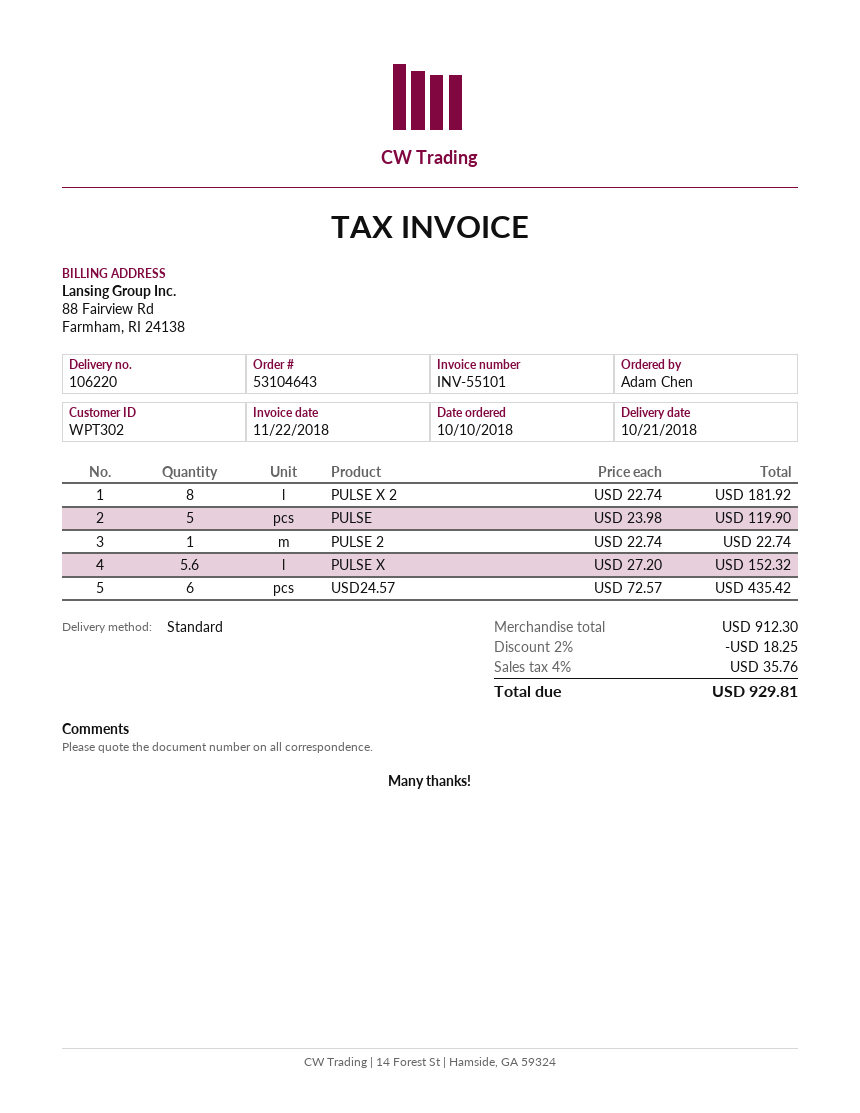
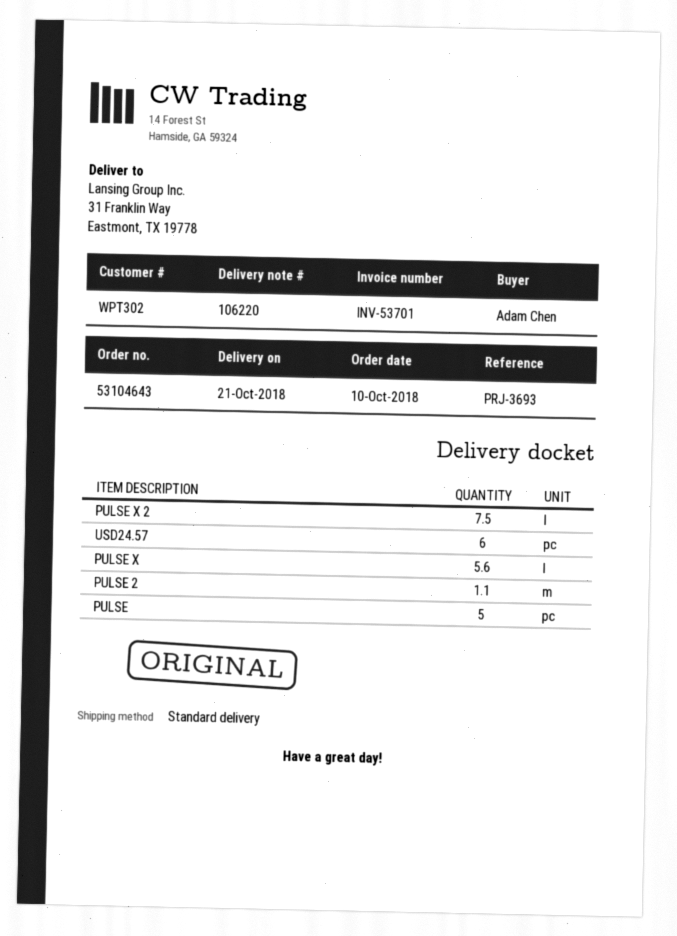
invoice number: INV-55101 -> INV-53701
PULSE X 2: 8 -> 7.5
PULSE 2: 1 -> 1.1

